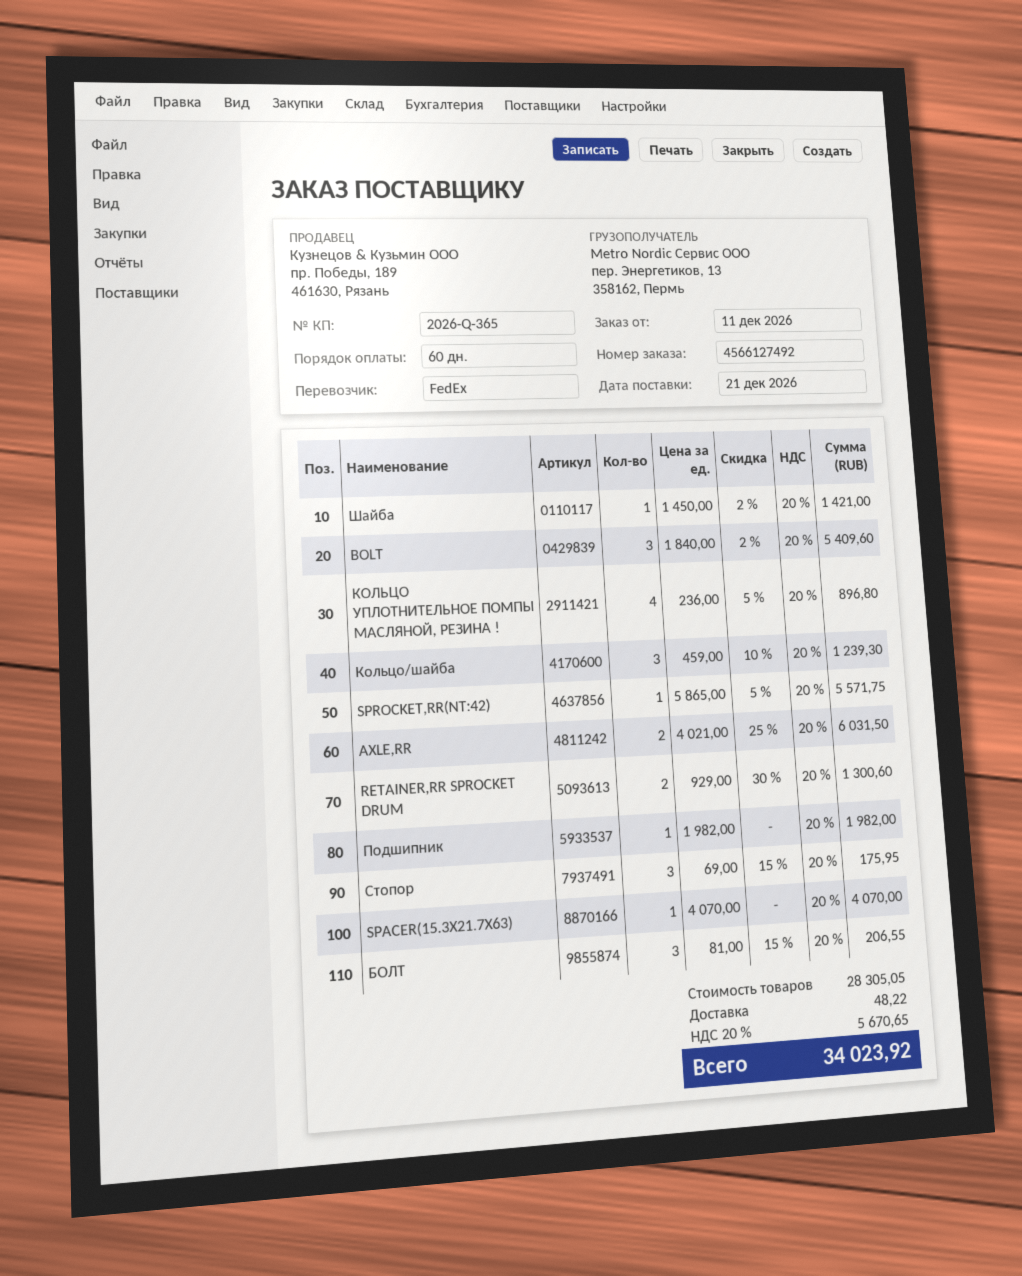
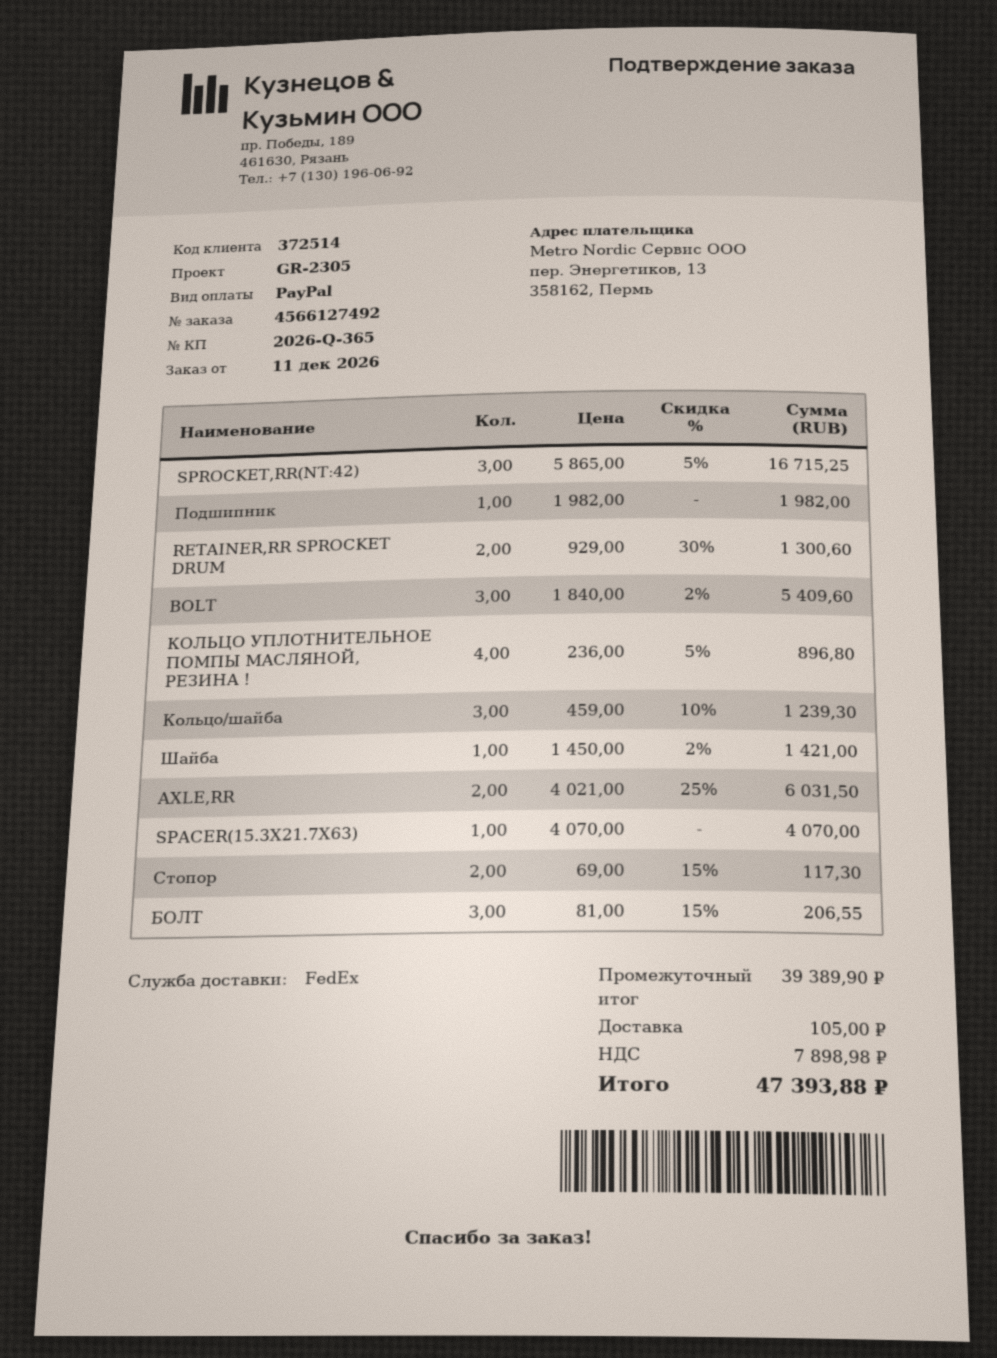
SPROCKET,RR(NT:42): 1 x 5865.00 - 5% = 5571.75 -> 3 x 5865.00 - 5% = 16715.25
Стопор: 3 x 69.00 - 15% = 175.95 -> 2 x 69.00 - 15% = 117.30
subtotal: 28305.05 -> 39389.90
shipping: 48.22 -> 105.00
tax: 5670.65 -> 7898.98
total: 34023.92 -> 47393.88

